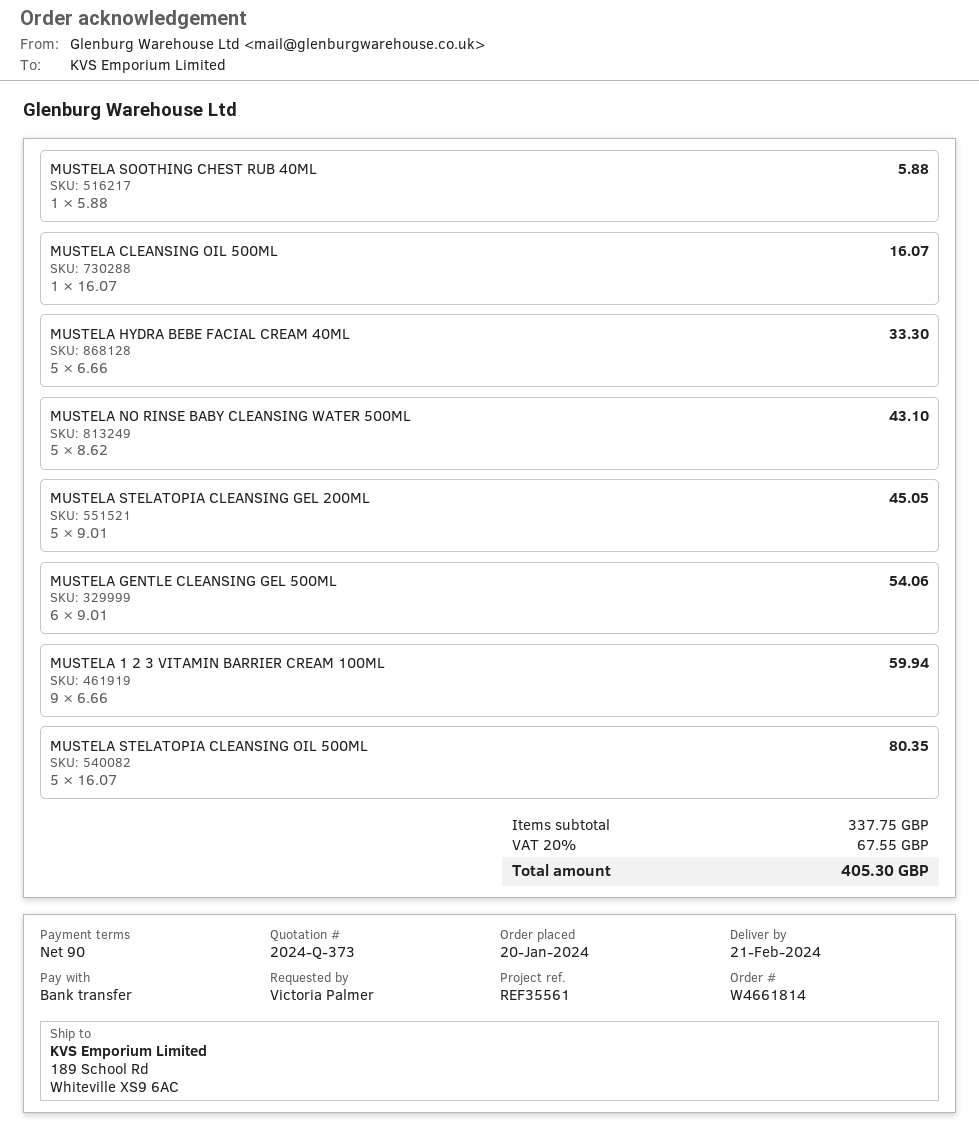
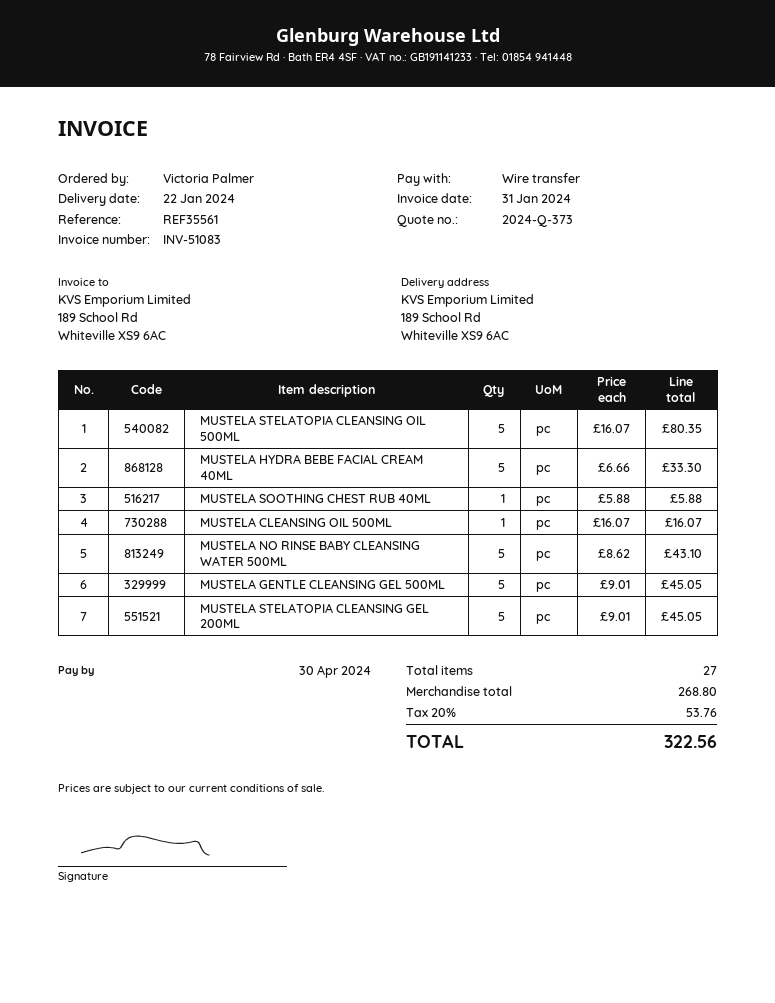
delivery date: 2024-02-21 -> 2024-01-22
MUSTELA GENTLE CLEANSING GEL 500ML: 6 x 9.01 = 54.06 -> 5 x 9.01 = 45.05
MUSTELA 1 2 3 VITAMIN BARRIER CREAM 100ML: 9 x 6.66 = 59.94 -> none
subtotal: 337.75 -> 268.80
tax: 20% = 67.55 -> 20% = 53.76
total: 405.30 -> 322.56

